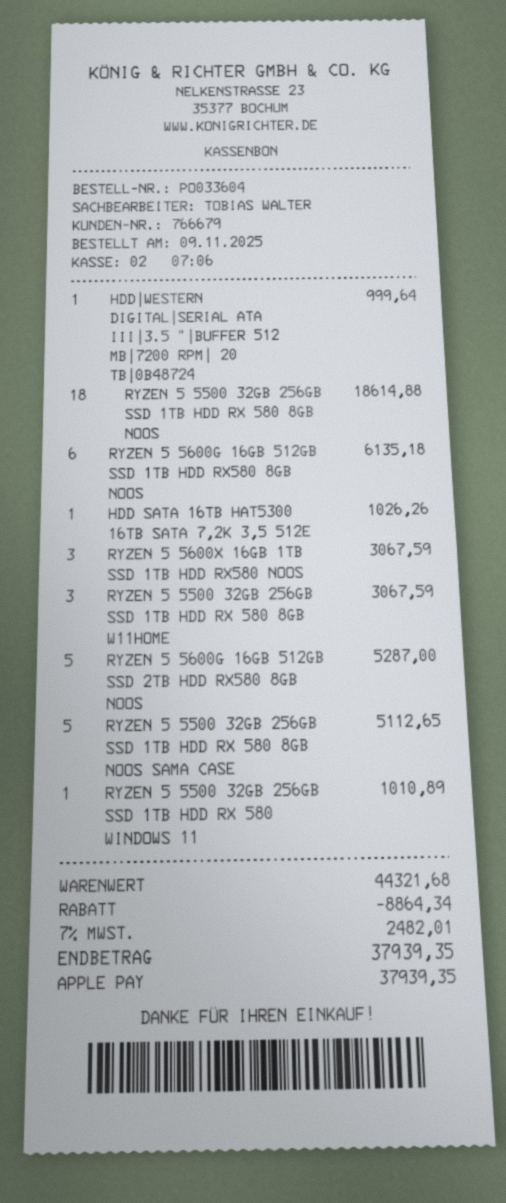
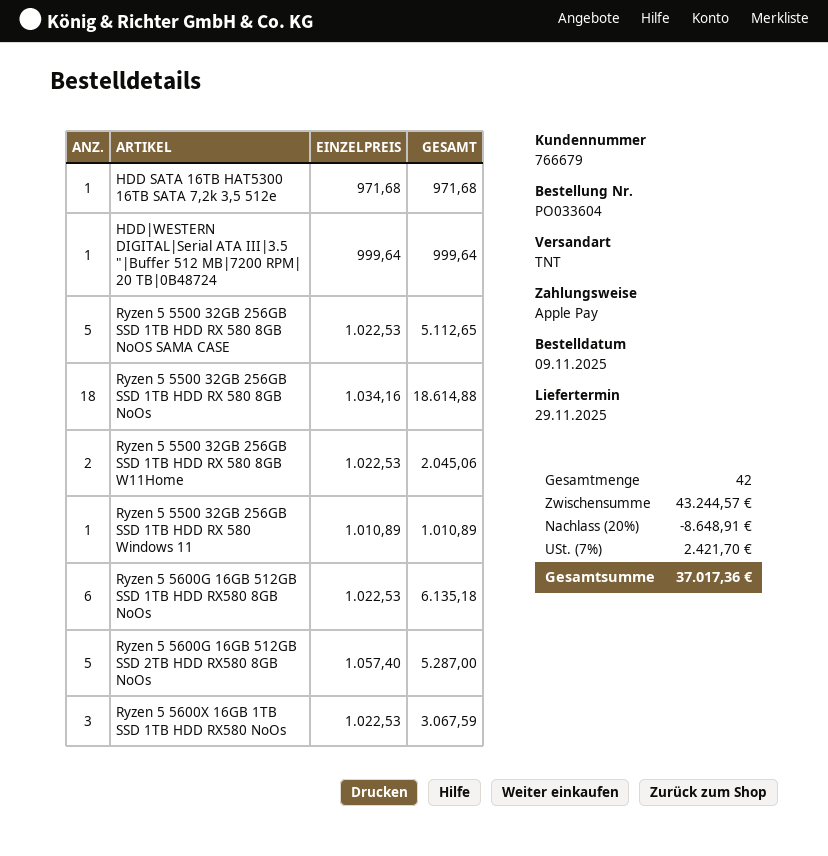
HDD SATA 16TB HAT5300 16TB SATA 7,2K 3,5 512E: 1 for 1026.26 -> 1 for 971.68
RYZEN 5 5500 32GB 256GB SSD 1TB HDD RX 580 8GB W11HOME: 3 for 3067.59 -> 2 for 2045.06
subtotal: 44321.68 -> 43244.57
discount: 8864.34 -> 8648.91
tax: 7% = 2482.01 -> 7% = 2421.70
total: 37939.35 -> 37017.36

